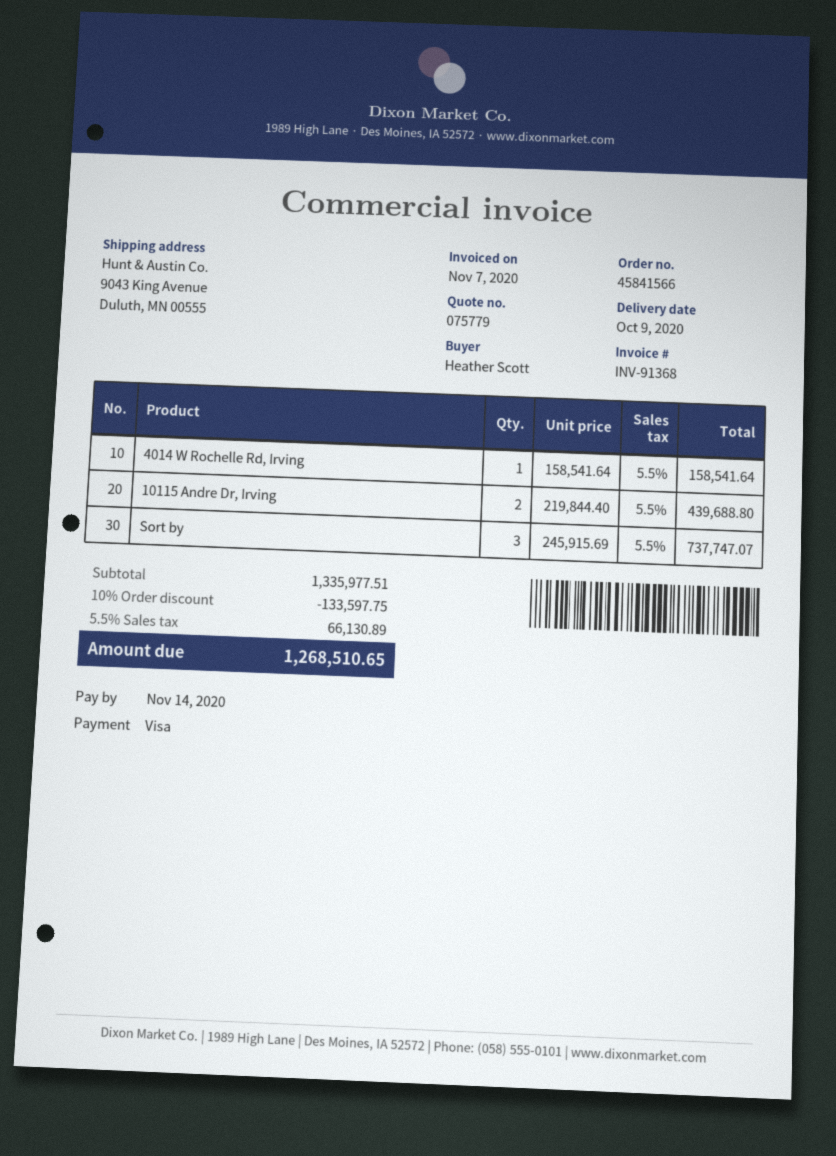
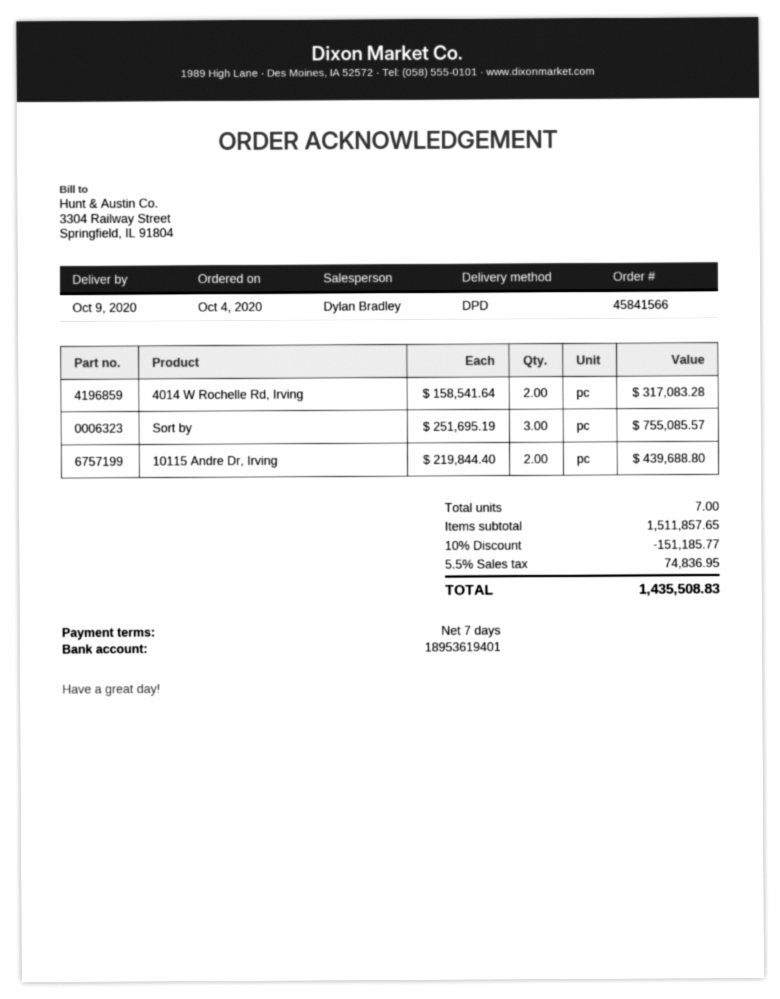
4014 W Rochelle Rd, Irving: 1 x 158541.64 = 158541.64 -> 2 x 158541.64 = 317083.28
Sort by: 3 x 245915.69 = 737747.07 -> 3 x 251695.19 = 755085.57
subtotal: 1335977.51 -> 1511857.65
discount: 10% = 133597.75 -> 10% = 151185.77
tax: 5.5% = 66130.89 -> 5.5% = 74836.95
total: 1268510.65 -> 1435508.83

